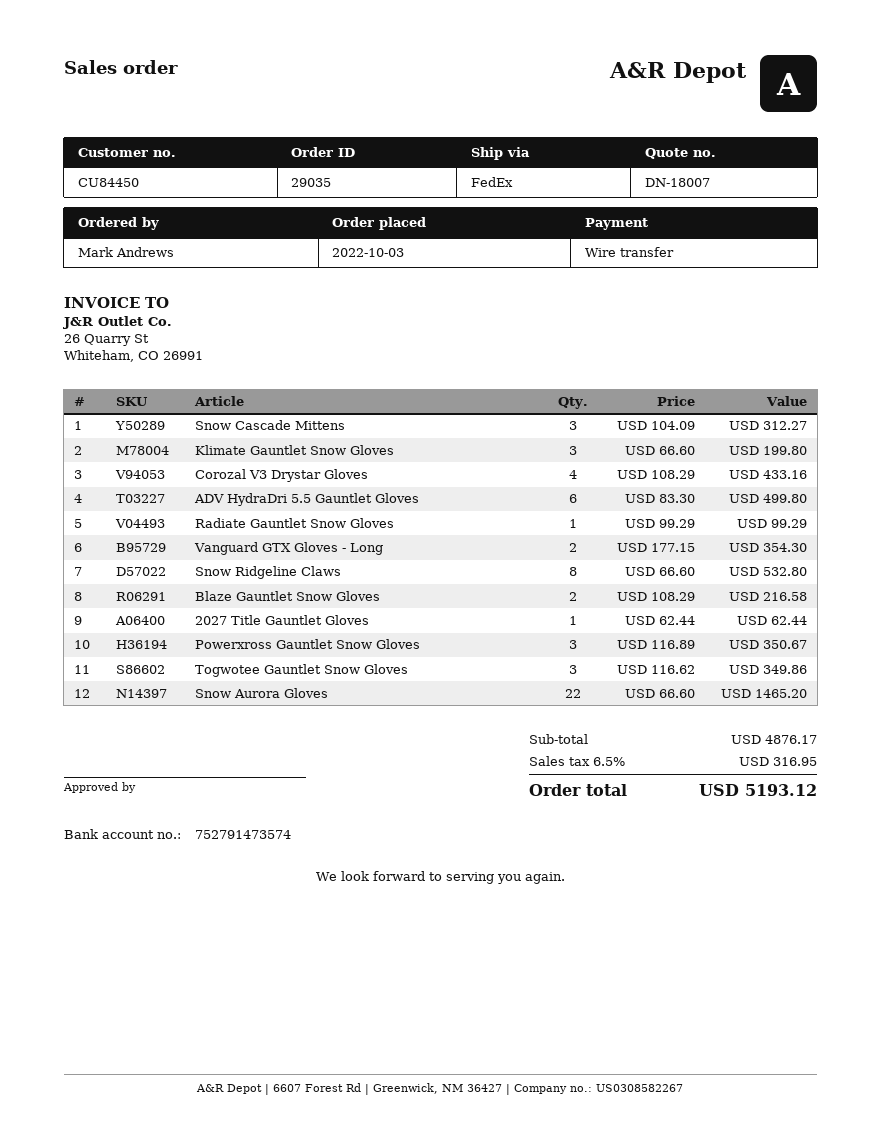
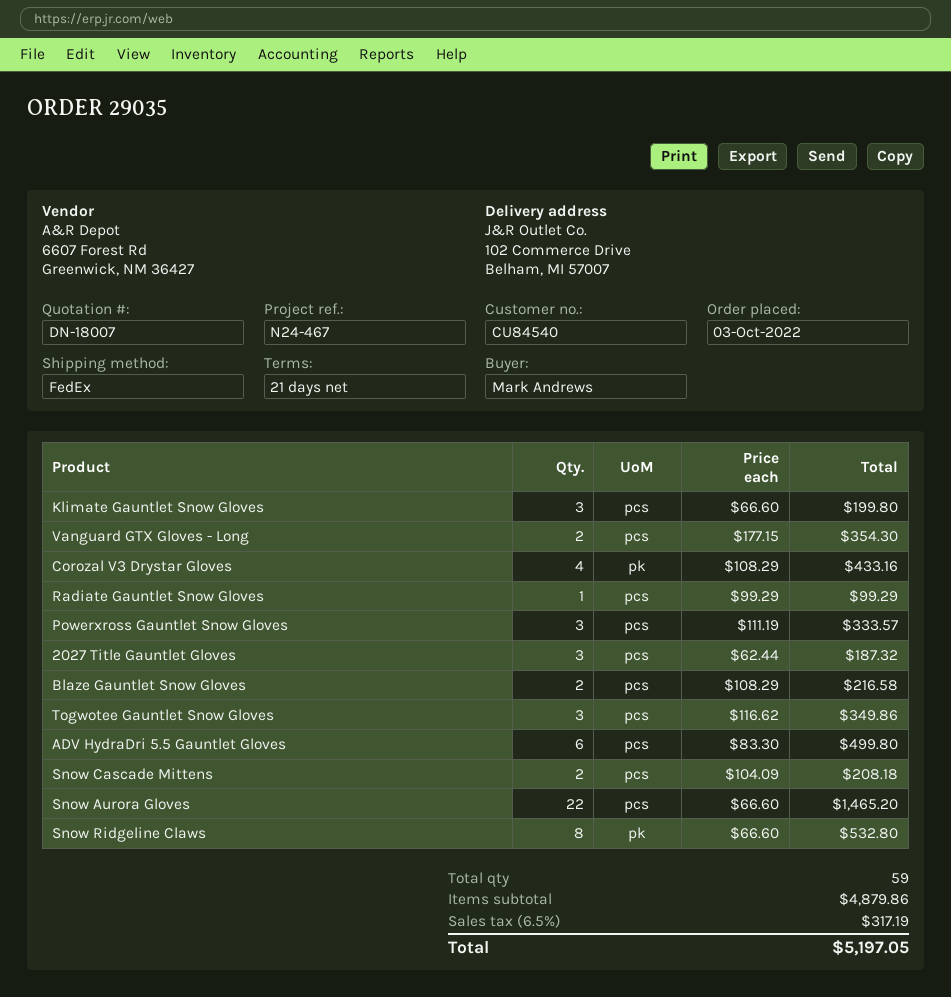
customer number: CU84450 -> CU84540
Snow Cascade Mittens: 3 x 104.09 = 312.27 -> 2 x 104.09 = 208.18
2027 Title Gauntlet Gloves: 1 x 62.44 = 62.44 -> 3 x 62.44 = 187.32
Powerxross Gauntlet Snow Gloves: 3 x 116.89 = 350.67 -> 3 x 111.19 = 333.57
subtotal: 4876.17 -> 4879.86
tax: 6.5% = 316.95 -> 6.5% = 317.19
total: 5193.12 -> 5197.05

